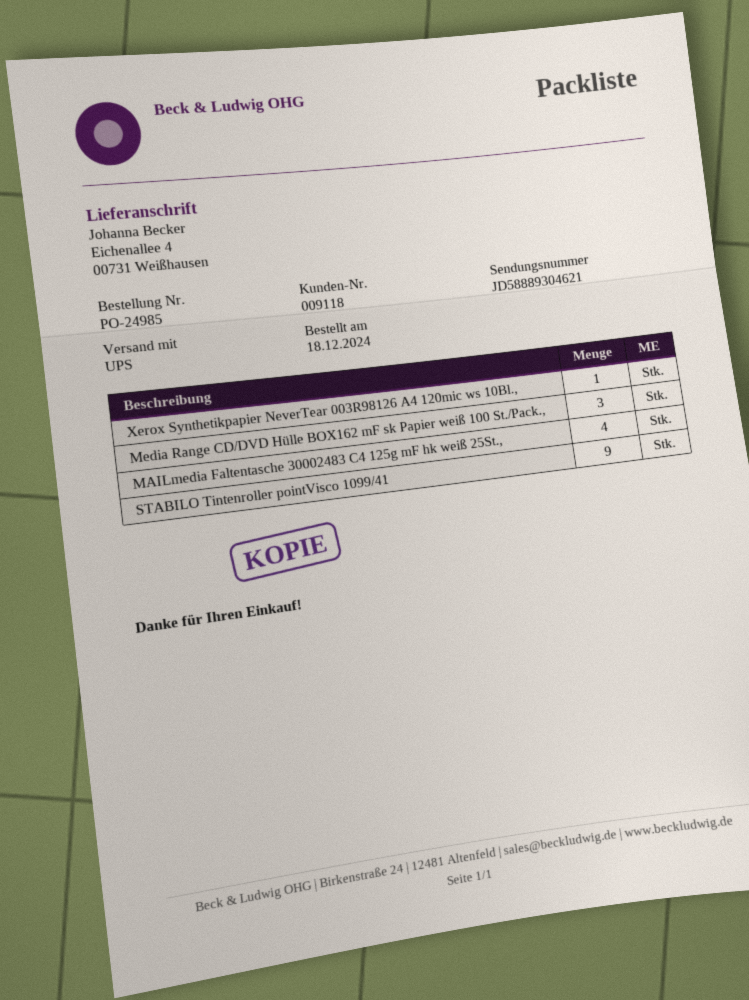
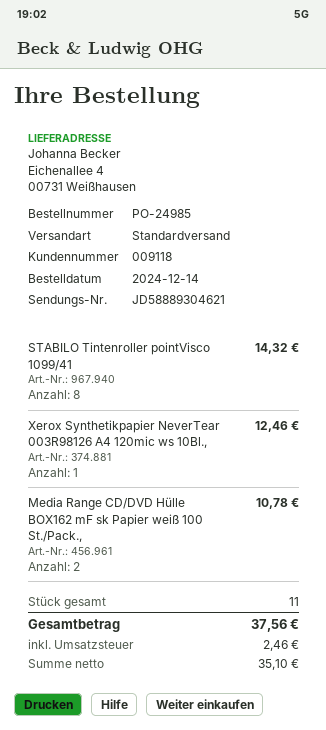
order date: 2024-12-18 -> 2024-12-14
shipping method: UPS -> standard
Media Range CD/DVD Hülle BOX162 mF sk Papier weiß 100 St./Pack.,: 3 -> 2
MAILmedia Faltentasche 30002483 C4 125g mF hk weiß 25St.,: 4 -> none
STABILO Tintenroller pointVisco 1099/41: 9 -> 8

